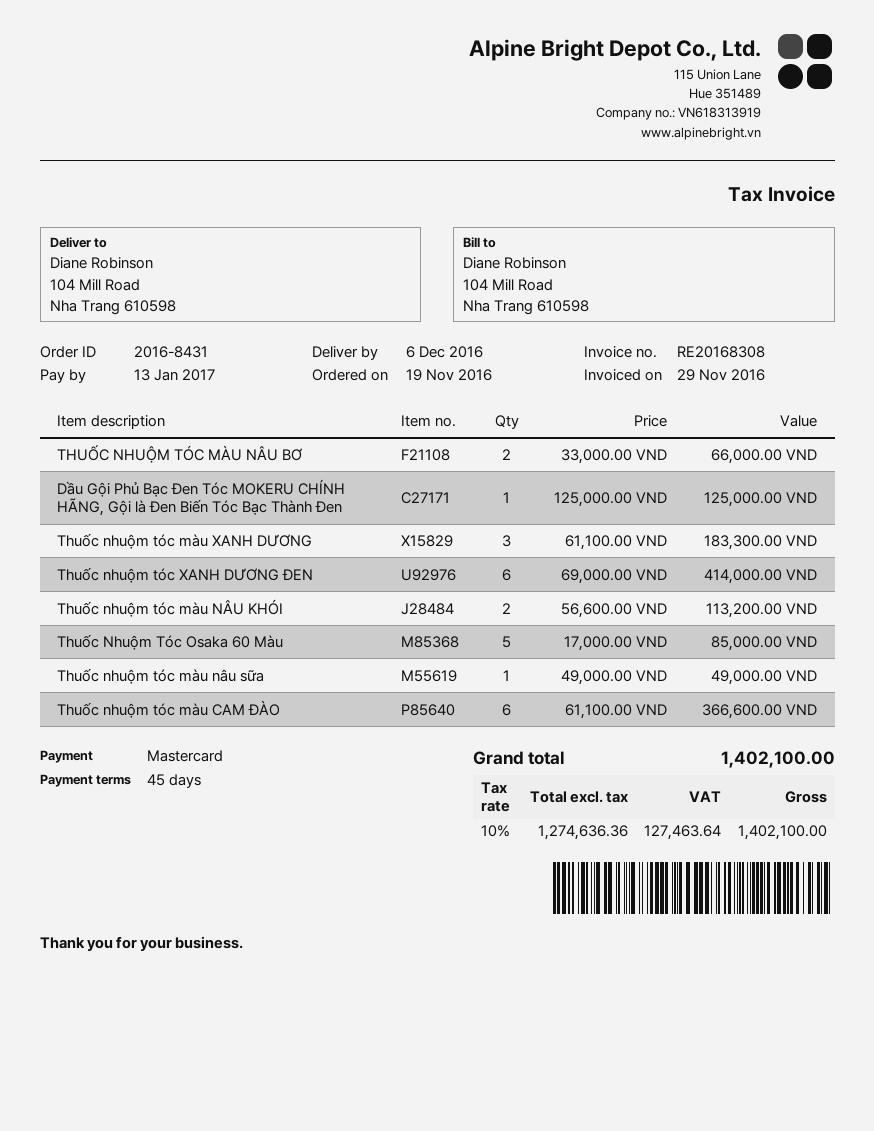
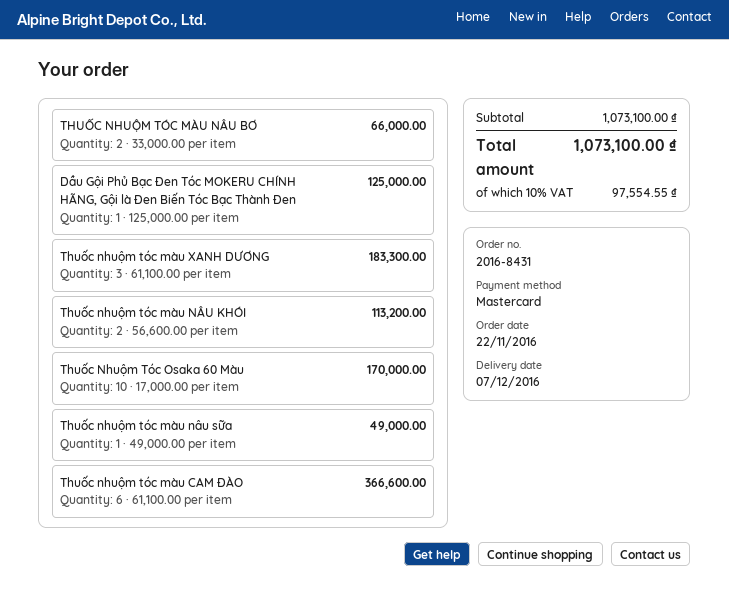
order date: 2016-11-19 -> 2016-11-22
delivery date: 2016-12-06 -> 2016-12-07
Thuốc nhuộm tóc XANH DƯƠNG ĐEN: 6 x 69000.00 = 414000.00 -> none
Thuốc Nhuộm Tóc Osaka 60 Màu: 5 x 17000.00 = 85000.00 -> 10 x 17000.00 = 170000.00
tax: 10% = 127463.64 -> 10% = 97554.55
total: 1402100.00 -> 1073100.00

